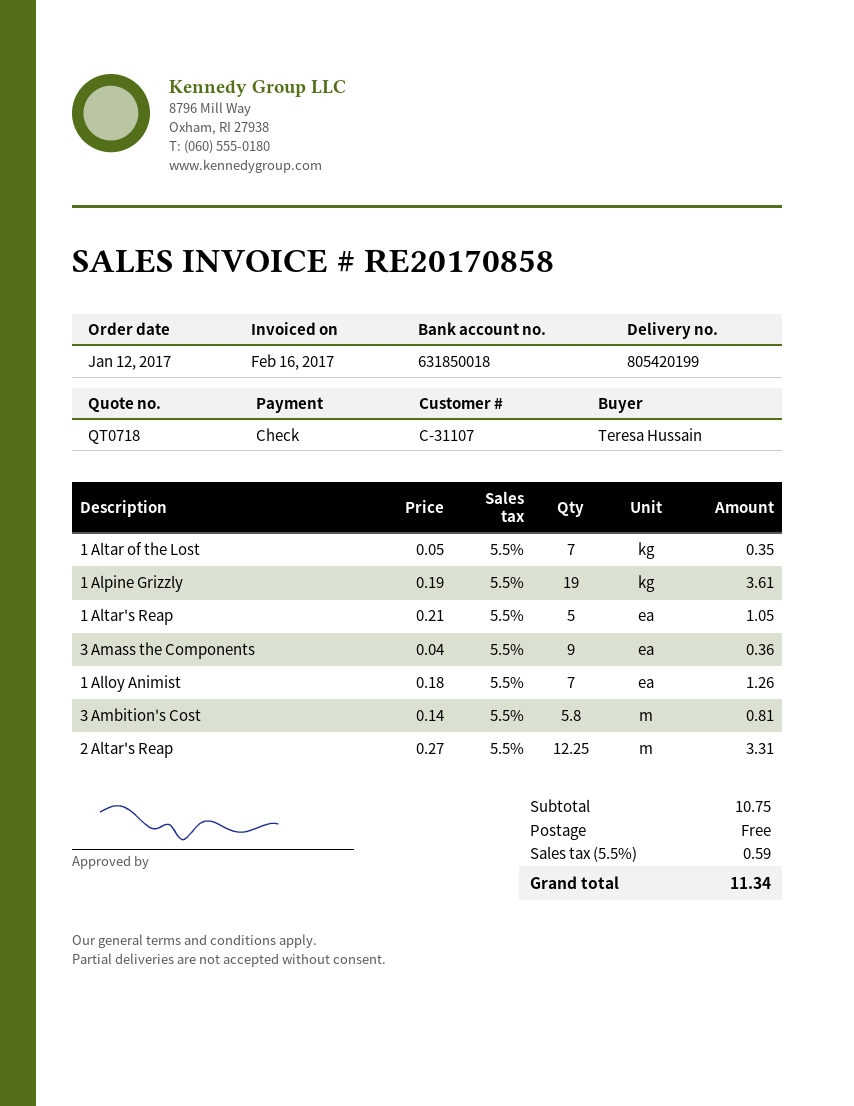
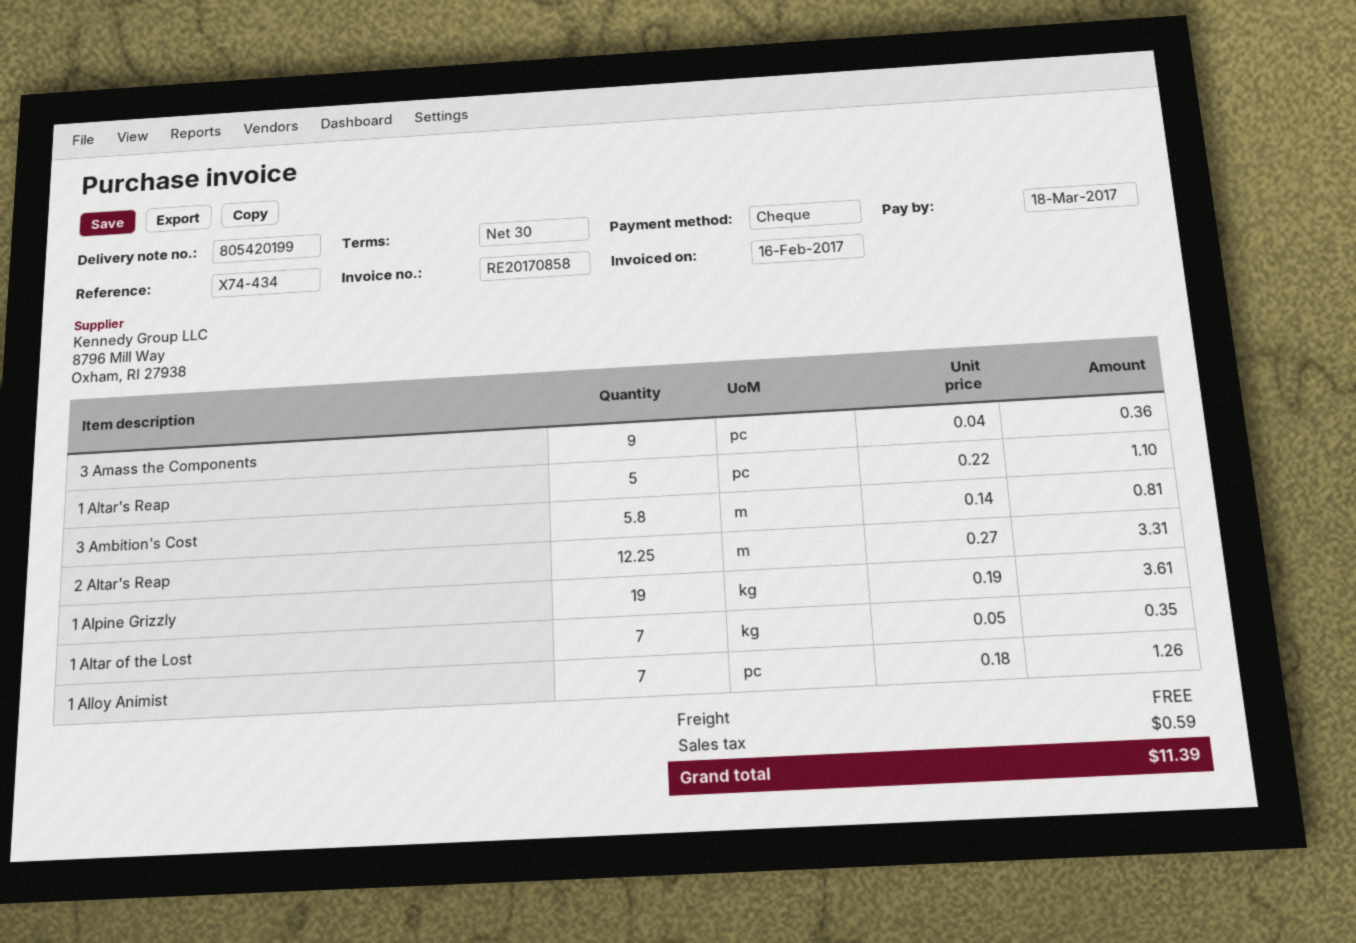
1 Altar's Reap: 5 x 0.21 = 1.05 -> 5 x 0.22 = 1.10
total: 11.34 -> 11.39

